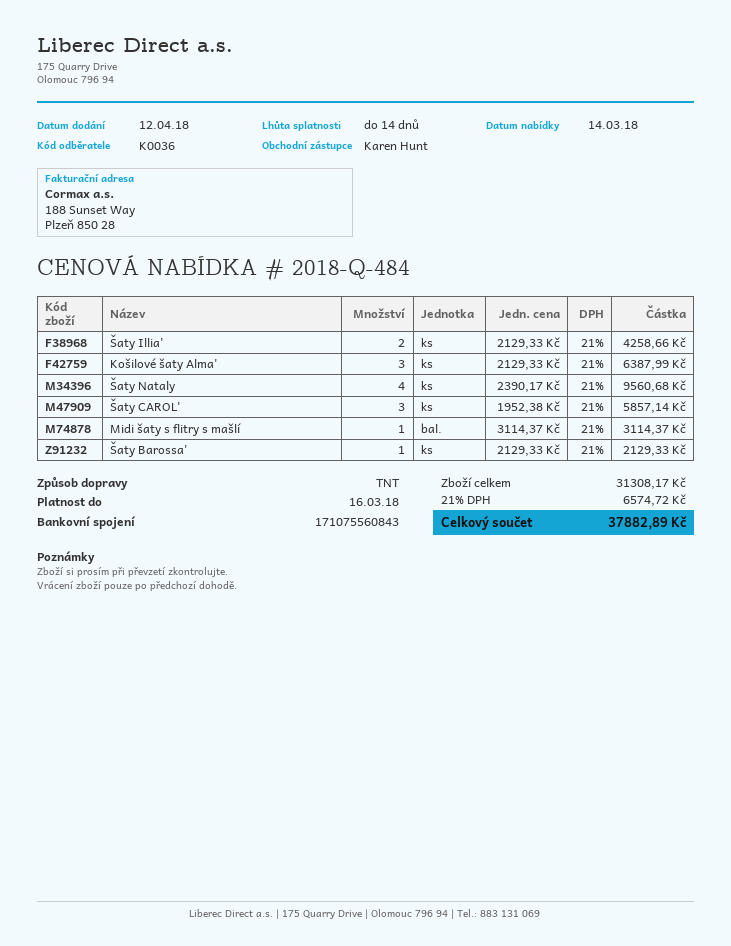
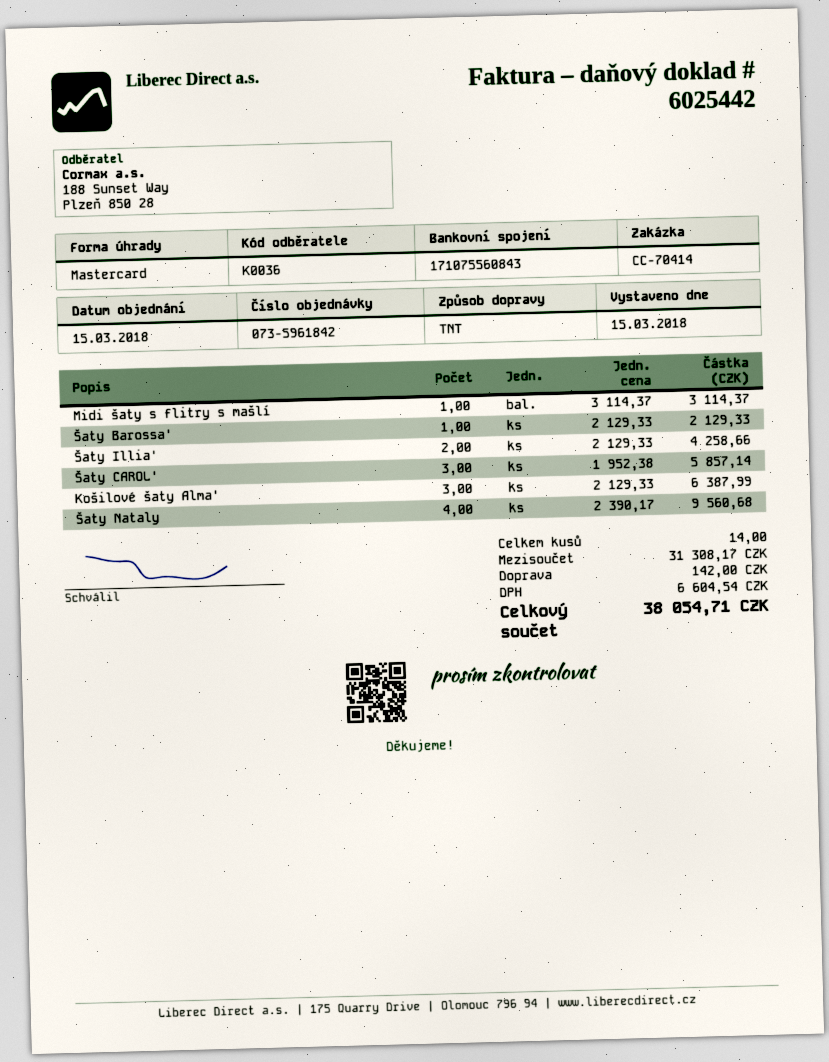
shipping: none -> 142.00
tax: 6574.72 -> 6604.54
total: 37882.89 -> 38054.71

